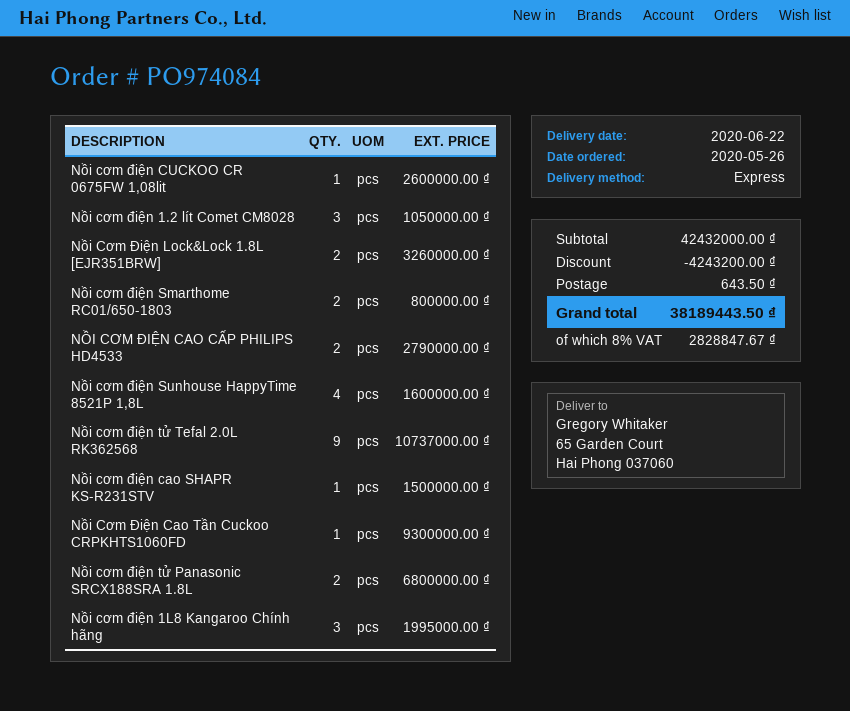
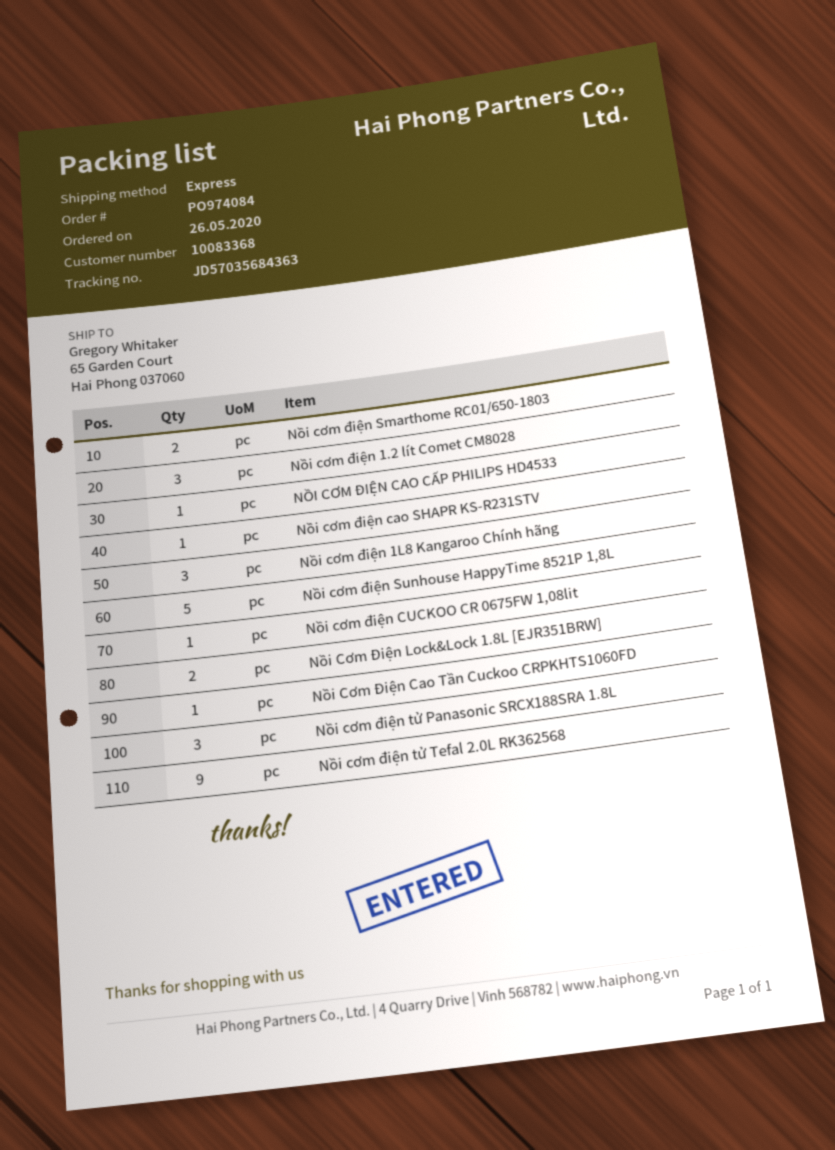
NỒI CƠM ĐIỆN CAO CẤP PHILIPS HD4533: 2 -> 1
Nồi cơm điện Sunhouse HappyTime 8521P 1,8L: 4 -> 5
Nồi cơm điện tử Panasonic SRCX188SRA 1.8L: 2 -> 3

